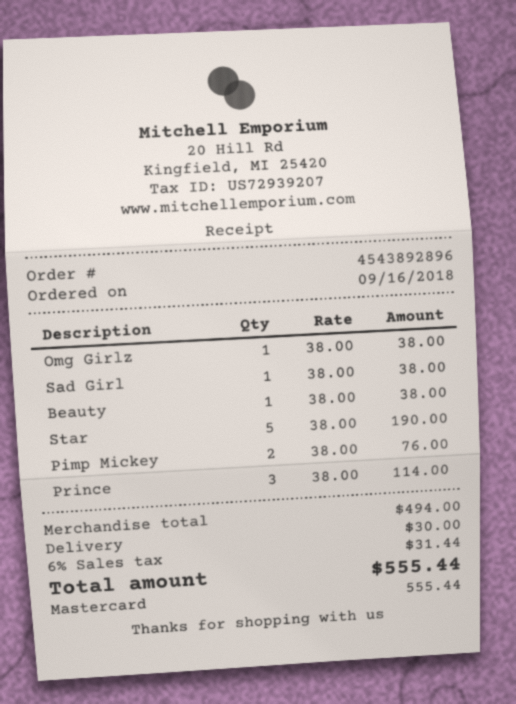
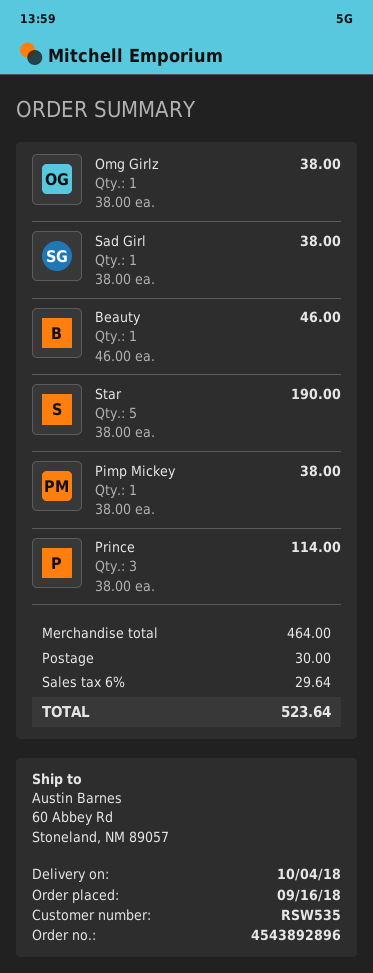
Beauty: 1 x 38.00 = 38.00 -> 1 x 46.00 = 46.00
Pimp Mickey: 2 x 38.00 = 76.00 -> 1 x 38.00 = 38.00
subtotal: 494.00 -> 464.00
tax: 6% = 31.44 -> 6% = 29.64
total: 555.44 -> 523.64

